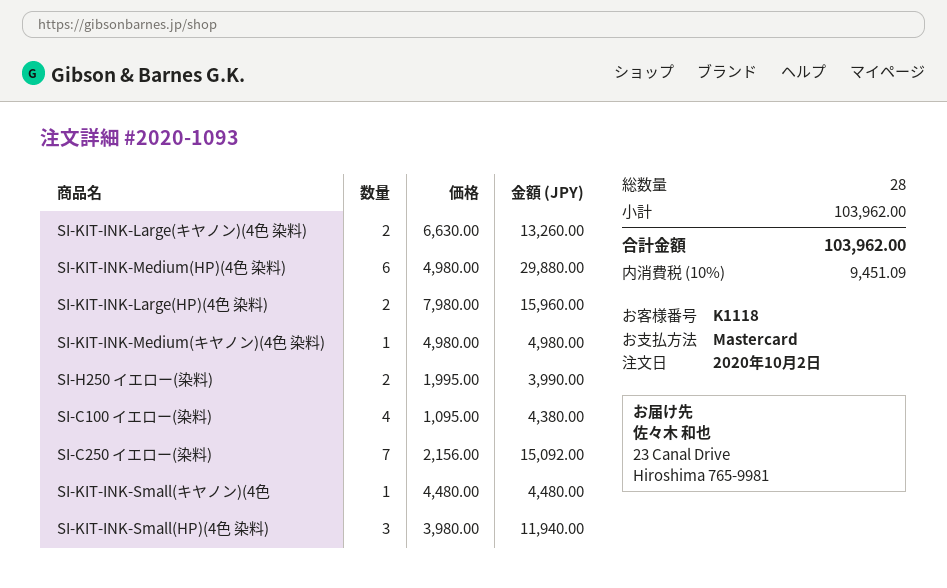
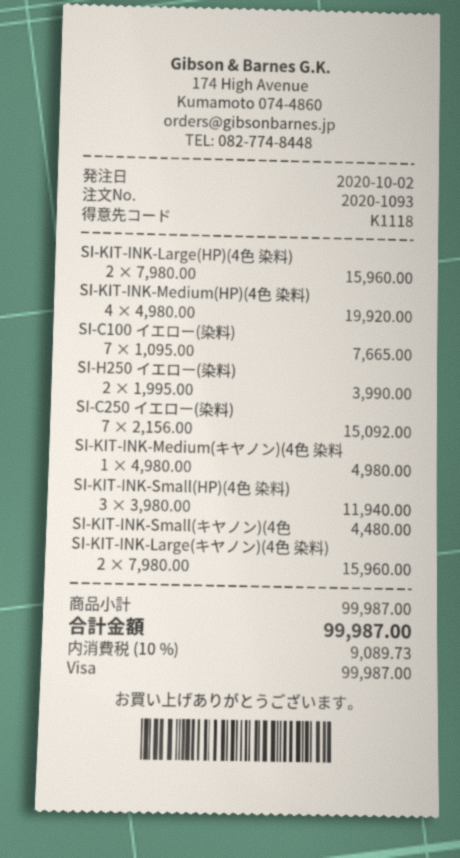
payment method: Mastercard -> Visa
SI-KIT-INK-Large(キヤノン)(4色 染料): 2 x 6630.00 = 13260.00 -> 2 x 7980.00 = 15960.00
SI-KIT-INK-Medium(HP)(4色 染料): 6 x 4980.00 = 29880.00 -> 4 x 4980.00 = 19920.00
SI-C100 イエロー(染料): 4 x 1095.00 = 4380.00 -> 7 x 1095.00 = 7665.00
subtotal: 103962.00 -> 99987.00
tax: 10% = 9451.09 -> 10% = 9089.73
total: 103962.00 -> 99987.00

